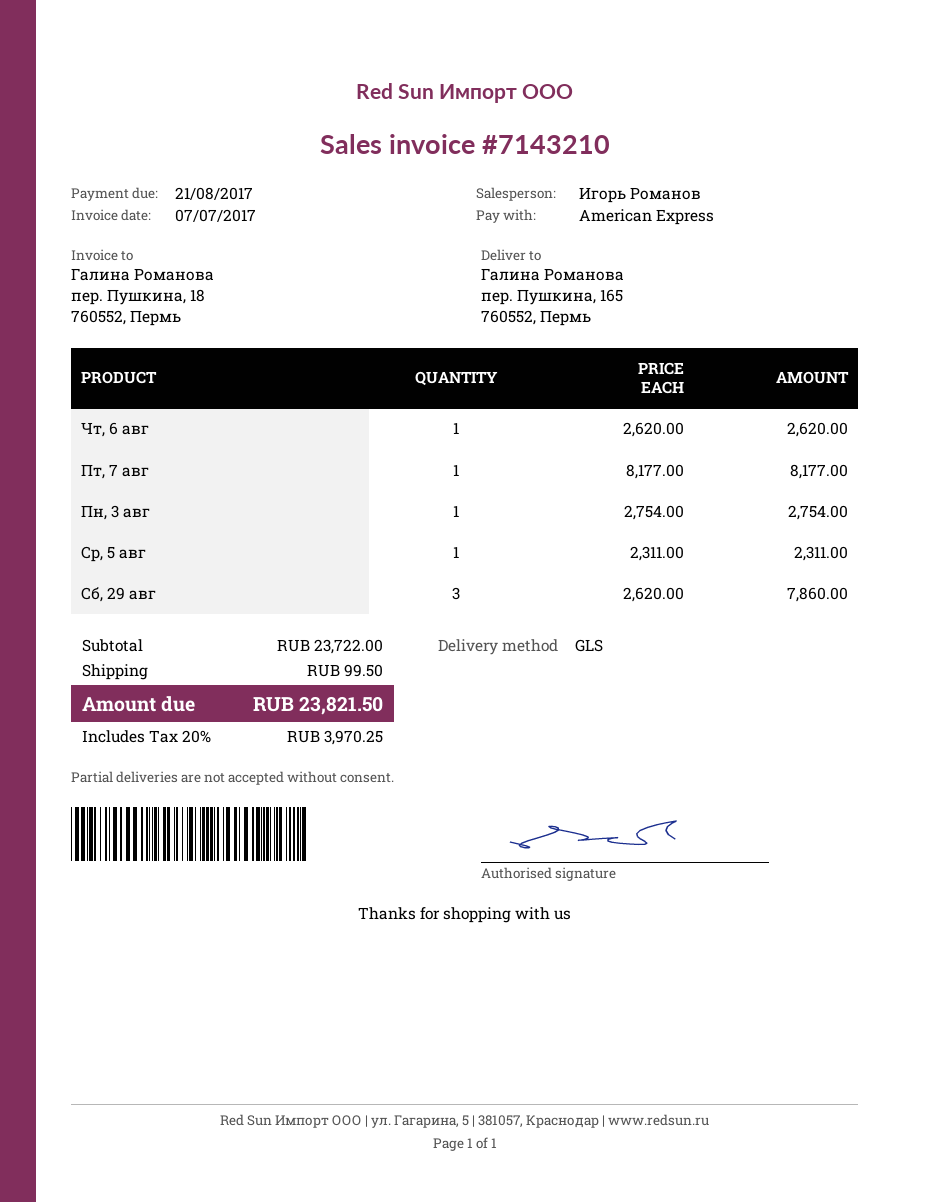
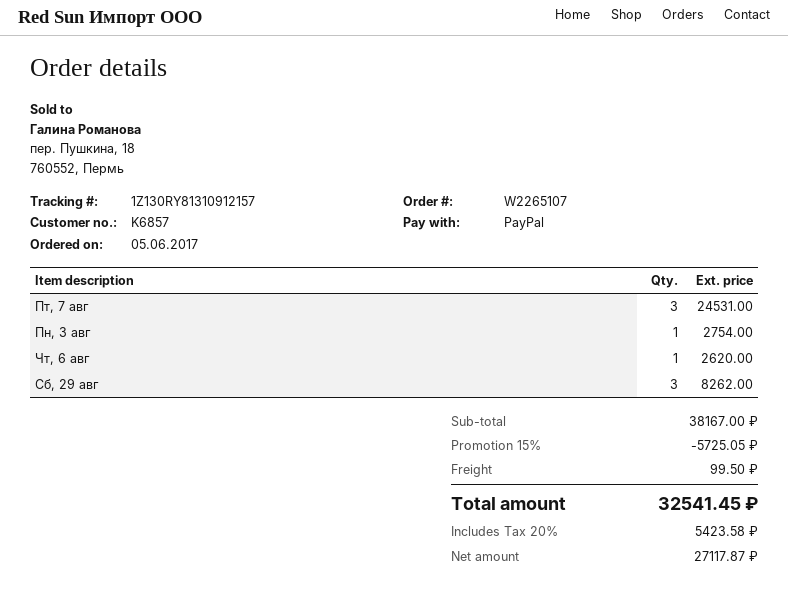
payment method: American Express -> PayPal
Пт, 7 авг: 1 for 8177.00 -> 3 for 24531.00
Ср, 5 авг: 1 for 2311.00 -> none
Сб, 29 авг: 3 for 7860.00 -> 3 for 8262.00
subtotal: 23722.00 -> 38167.00
discount: none -> 15% = 5725.05
tax: 20% = 3970.25 -> 20% = 5423.58
total: 23821.50 -> 32541.45

